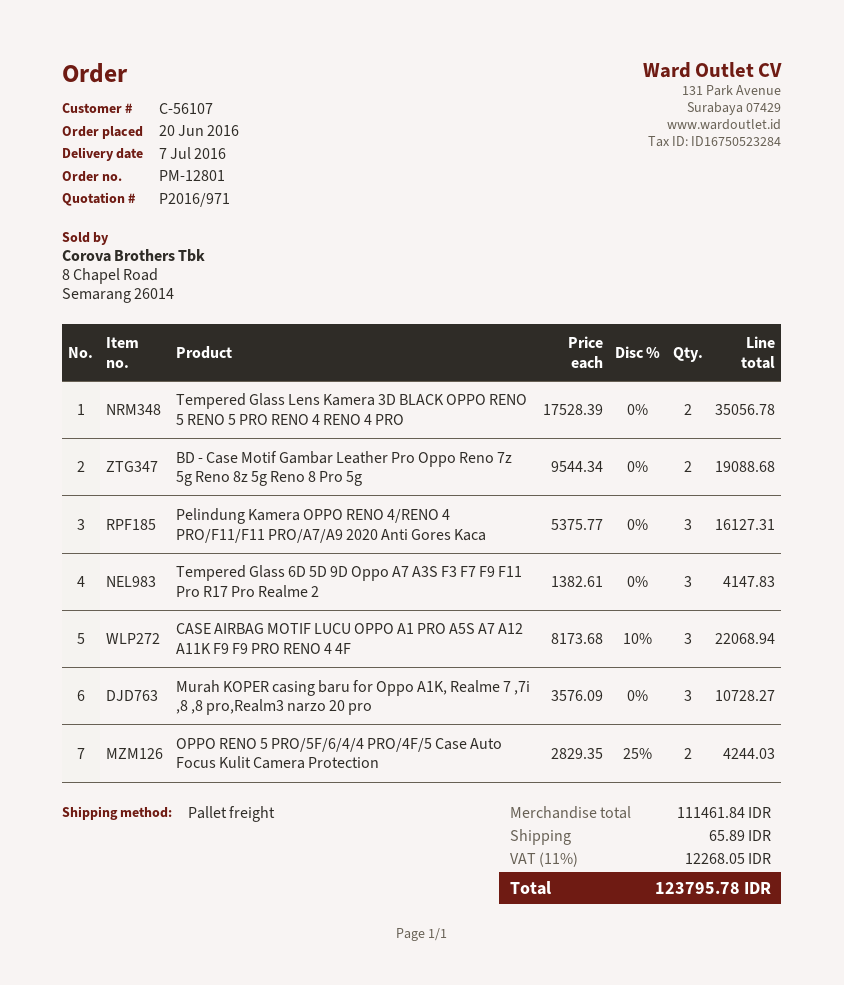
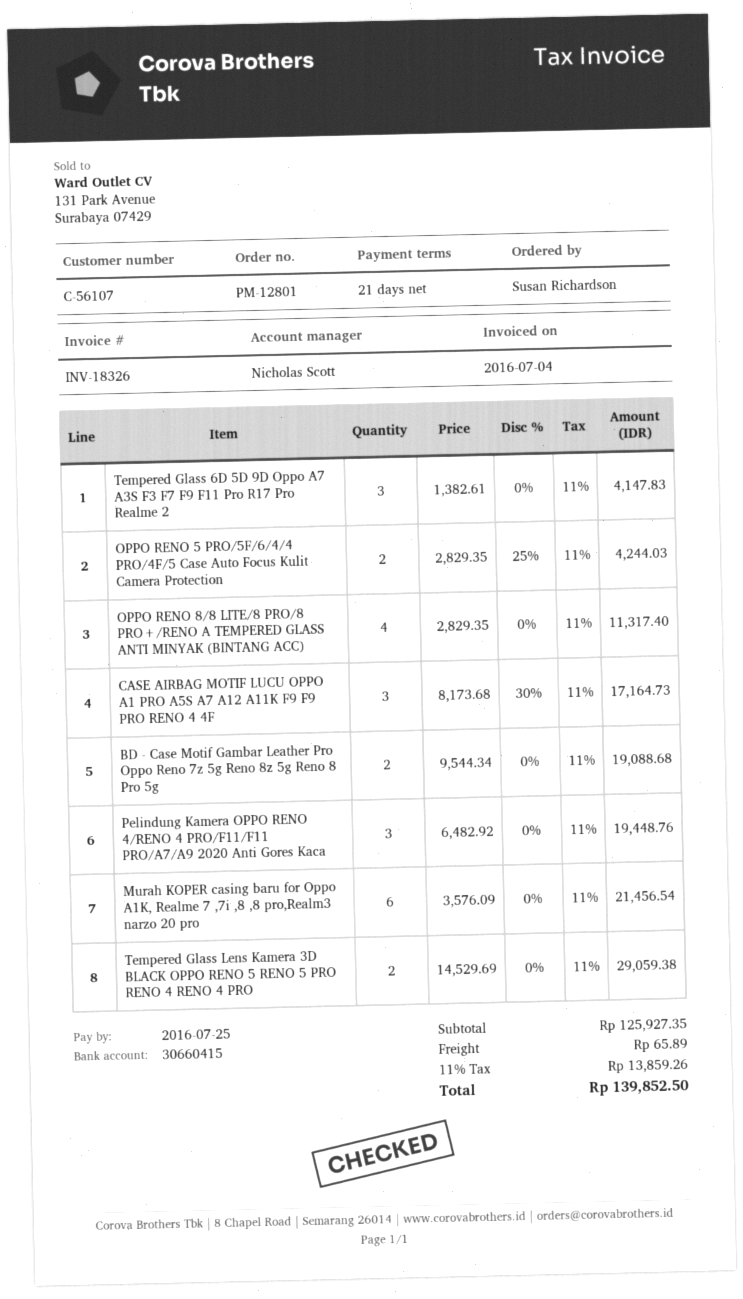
Tempered Glass Lens Kamera 3D BLACK OPPO RENO 5 RENO 5 PRO RENO 4 RENO 4 PRO: 2 x 17528.39 = 35056.78 -> 2 x 14529.69 = 29059.38
Pelindung Kamera OPPO RENO 4/RENO 4 PRO/F11/F11 PRO/A7/A9 2020 Anti Gores Kaca: 3 x 5375.77 = 16127.31 -> 3 x 6482.92 = 19448.76
CASE AIRBAG MOTIF LUCU OPPO A1 PRO A5S A7 A12 A11K F9 F9 PRO RENO 4 4F: 3 x 8173.68 - 10% = 22068.94 -> 3 x 8173.68 - 30% = 17164.73
Murah KOPER casing baru for Oppo A1K, Realme 7 ,7i ,8 ,8 pro,Realm3 narzo 20 pro: 3 x 3576.09 = 10728.27 -> 6 x 3576.09 = 21456.54
OPPO RENO 8/8 LITE/8 PRO/8 PRO+/RENO A TEMPERED GLASS ANTI MINYAK (BINTANG ACC): none -> 4 x 2829.35 = 11317.40
subtotal: 111461.84 -> 125927.35
tax: 11% = 12268.05 -> 11% = 13859.26
total: 123795.78 -> 139852.50

